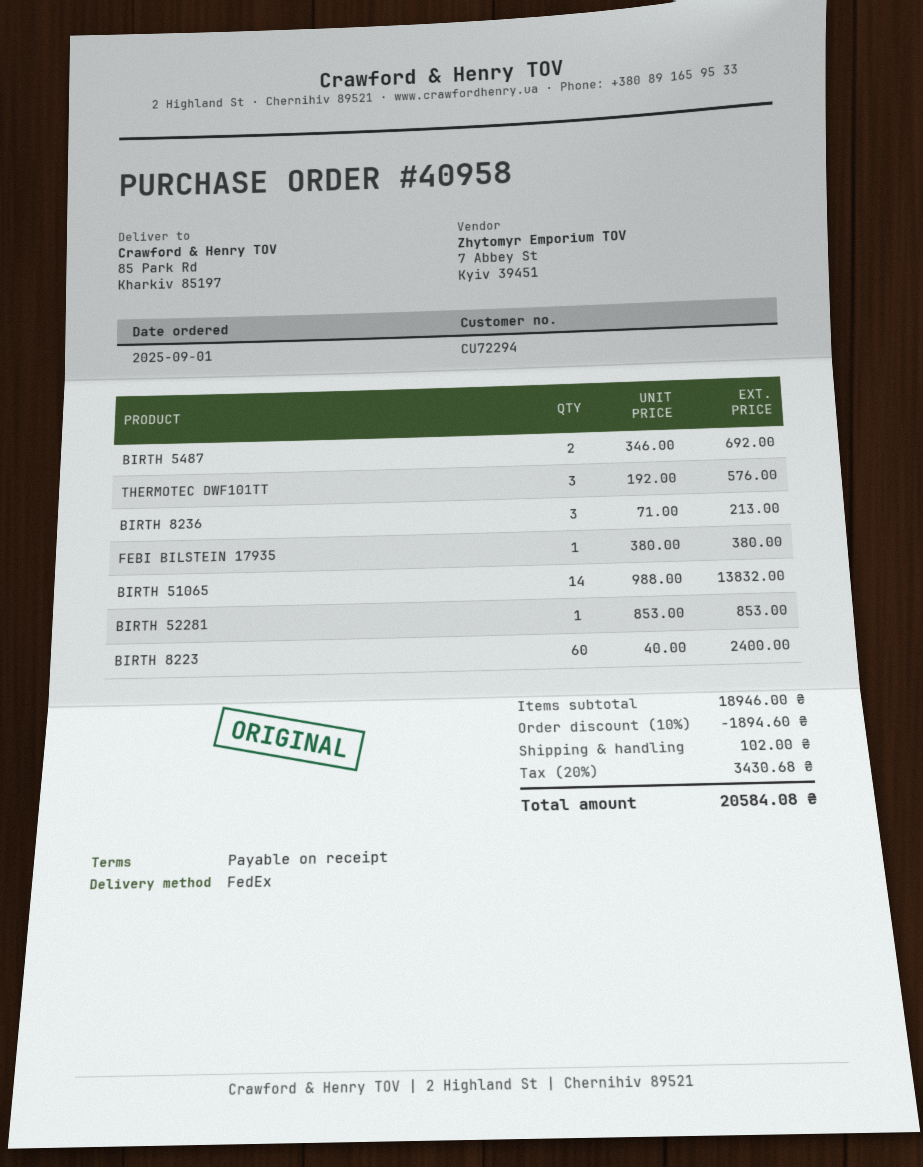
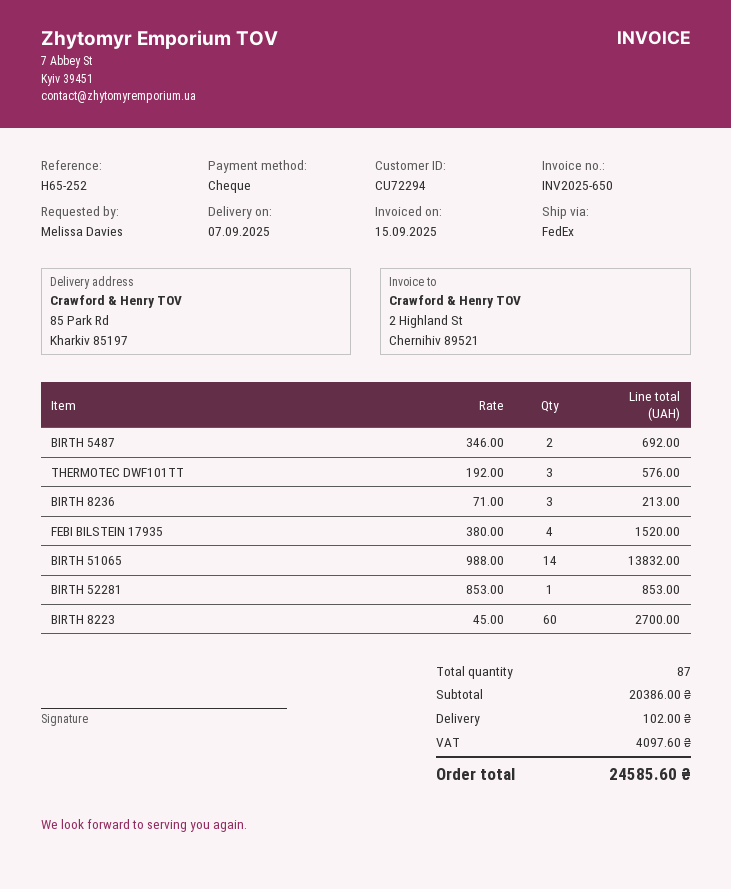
FEBI BILSTEIN 17935: 1 x 380.00 = 380.00 -> 4 x 380.00 = 1520.00
BIRTH 8223: 60 x 40.00 = 2400.00 -> 60 x 45.00 = 2700.00
subtotal: 18946.00 -> 20386.00
discount: 10% = 1894.60 -> none
tax: 3430.68 -> 4097.60
total: 20584.08 -> 24585.60

